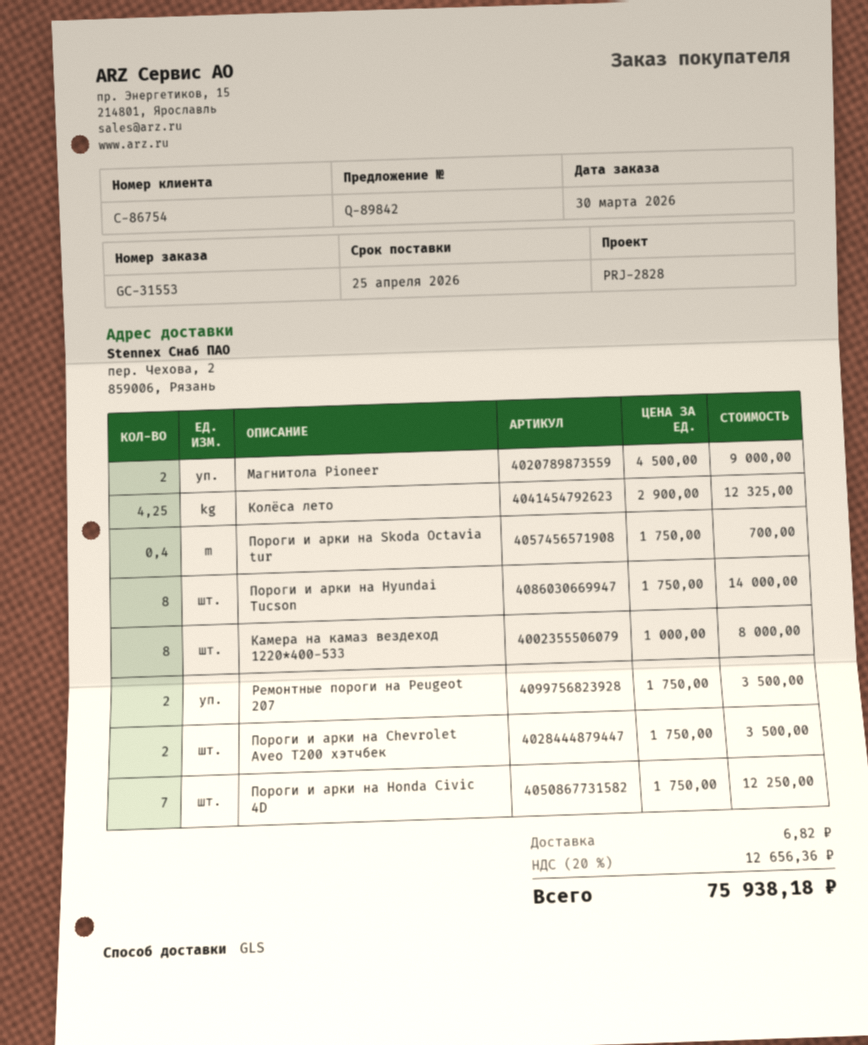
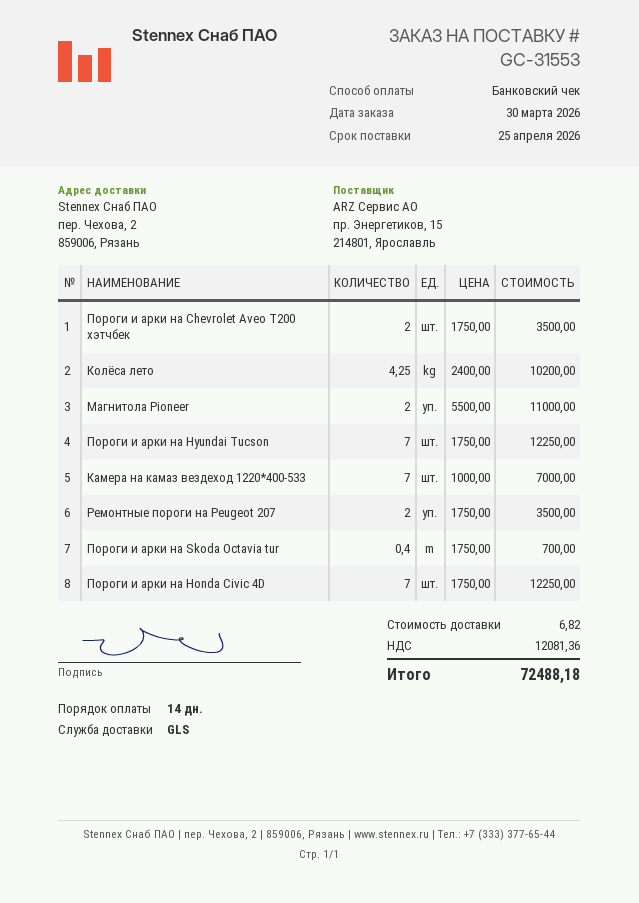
Магнитола Pioneer: 2 x 4500.00 = 9000.00 -> 2 x 5500.00 = 11000.00
Колёса лето: 4.25 x 2900.00 = 12325.00 -> 4.25 x 2400.00 = 10200.00
Пороги и арки на Hyundai Tucson: 8 x 1750.00 = 14000.00 -> 7 x 1750.00 = 12250.00
Камера на камаз вездеход 1220*400-533: 8 x 1000.00 = 8000.00 -> 7 x 1000.00 = 7000.00
tax: 12656.36 -> 12081.36
total: 75938.18 -> 72488.18

